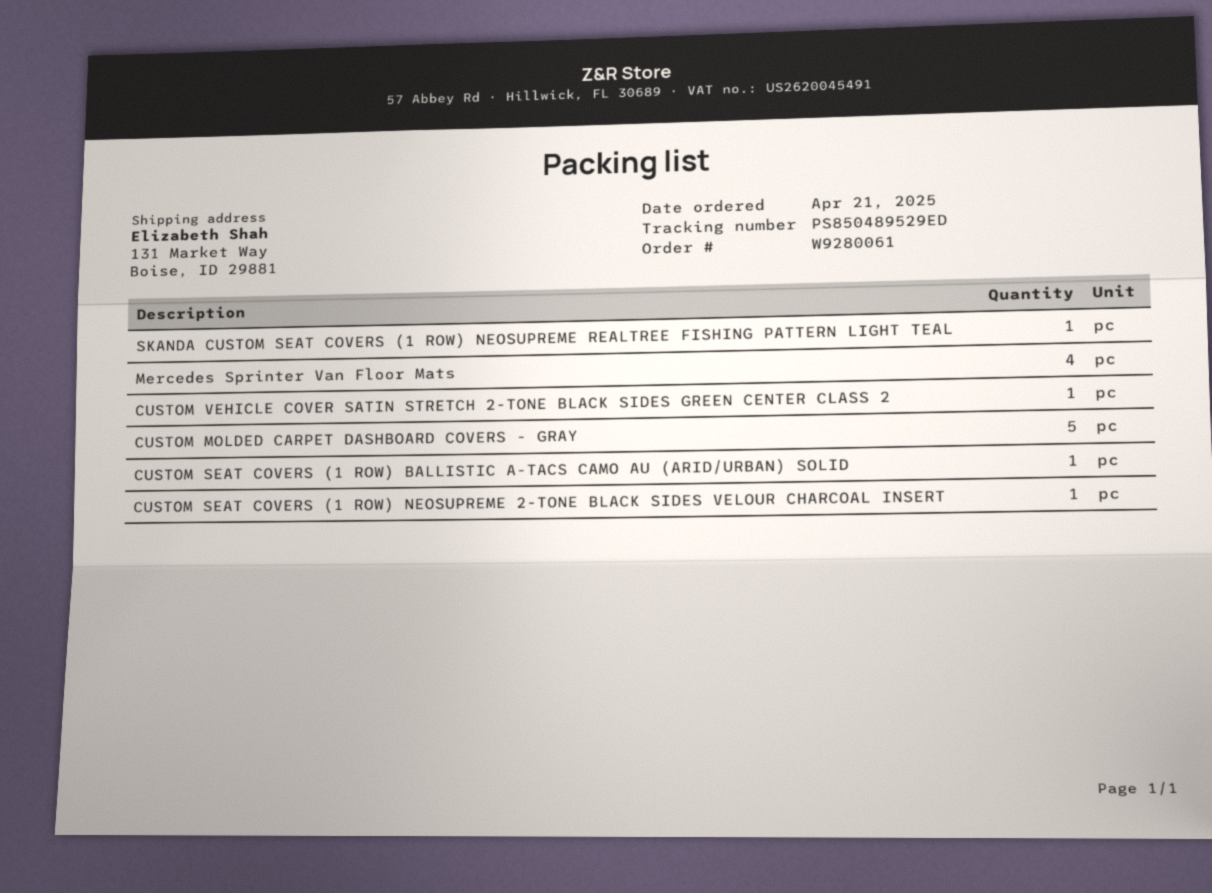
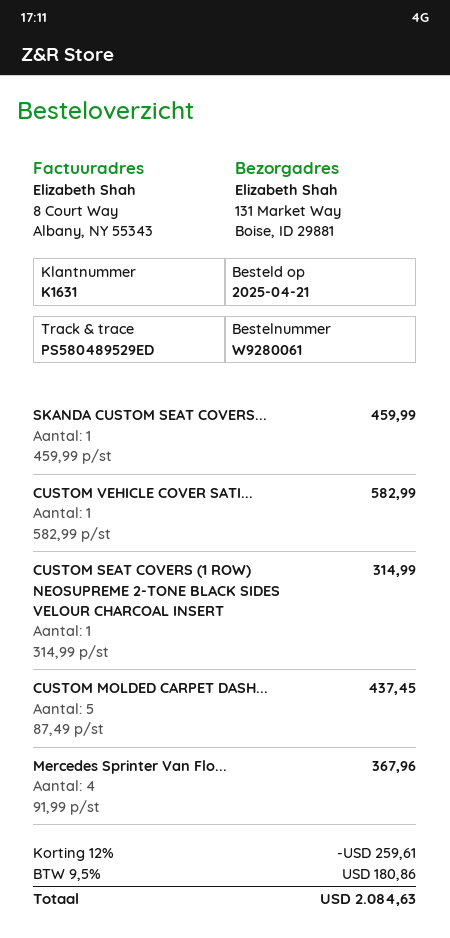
tracking number: PS850489529ED -> PS580489529ED
CUSTOM SEAT COVERS (1 ROW) BALLISTIC A-TACS CAMO AU (ARID/URBAN) SOLID: 1 -> none

